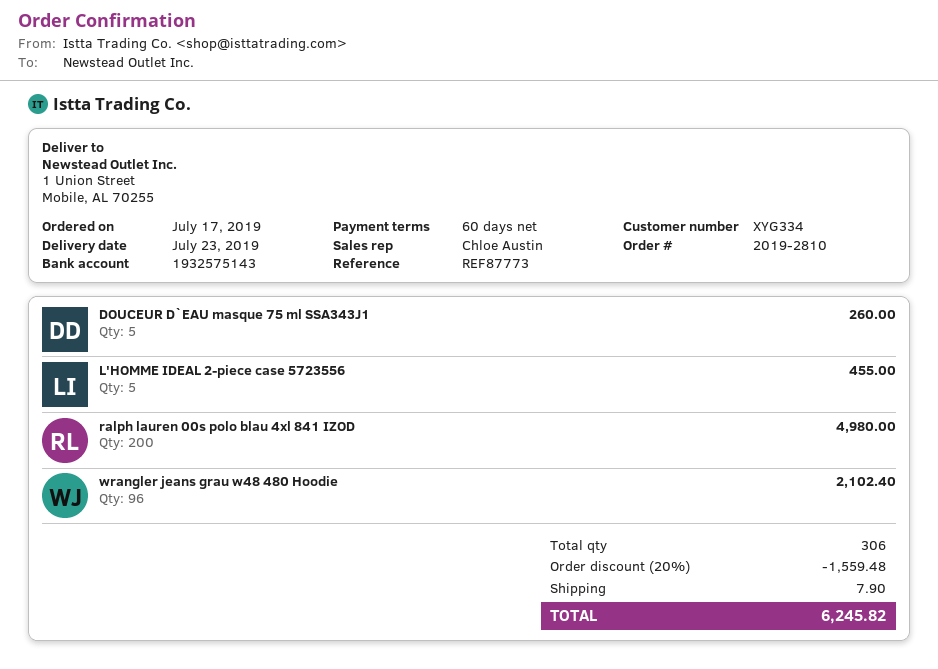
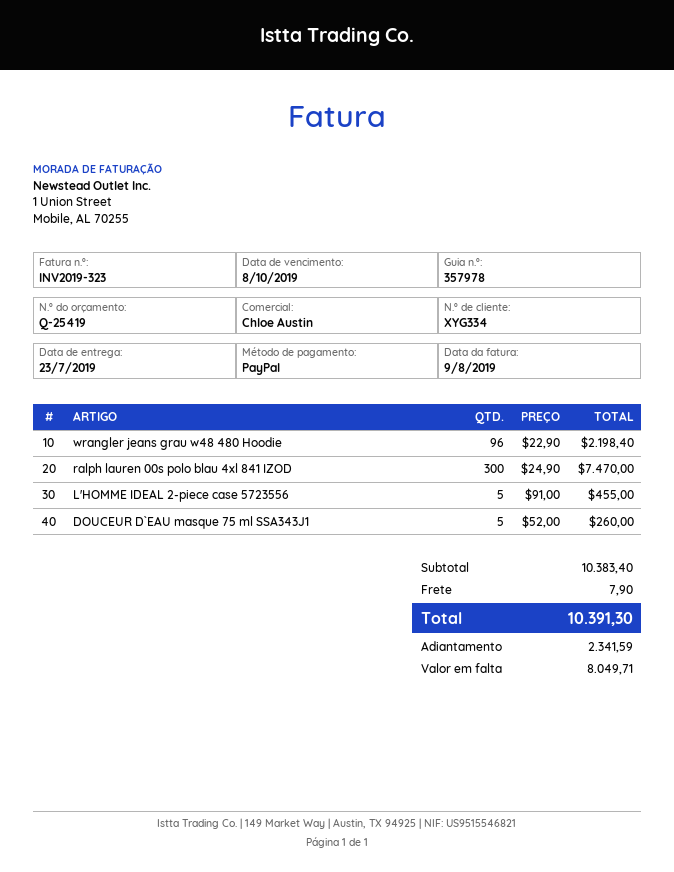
ralph lauren 00s polo blau 4xl 841 IZOD: 200 for 4980.00 -> 300 for 7470.00
wrangler jeans grau w48 480 Hoodie: 96 for 2102.40 -> 96 for 2198.40
discount: 20% = 1559.48 -> none
total: 6245.82 -> 10391.30

